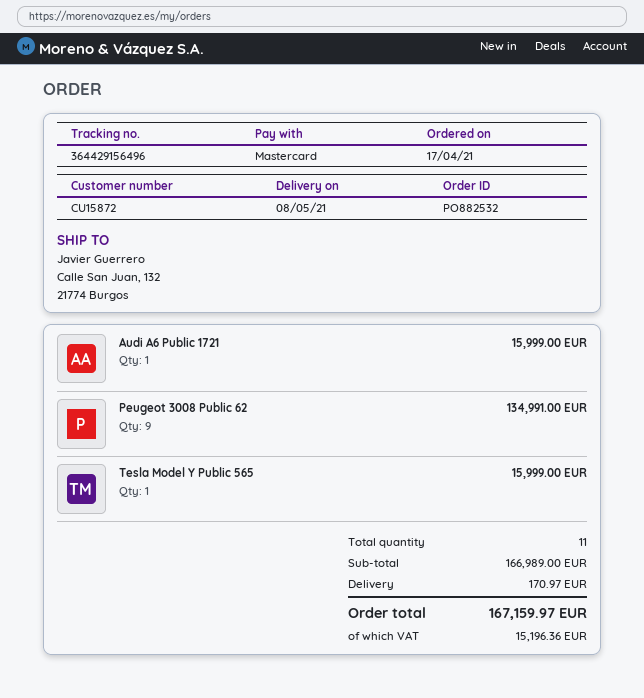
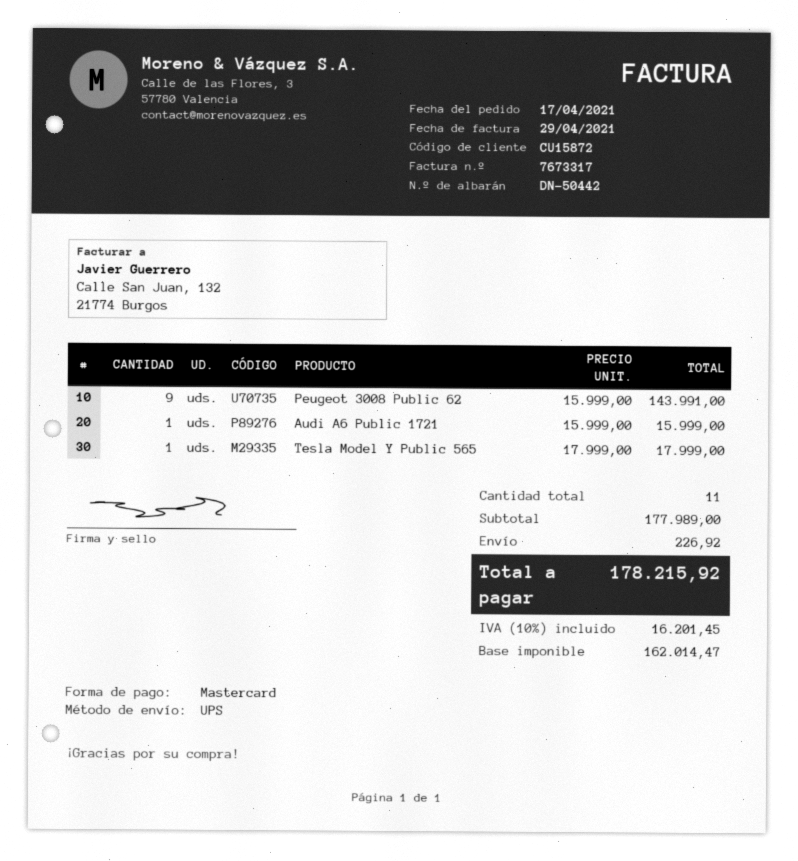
Peugeot 3008 Public 62: 9 for 134991.00 -> 9 for 143991.00
Tesla Model Y Public 565: 1 for 15999.00 -> 1 for 17999.00
subtotal: 166989.00 -> 177989.00
shipping: 170.97 -> 226.92
tax: 15196.36 -> 16201.45
total: 167159.97 -> 178215.92

